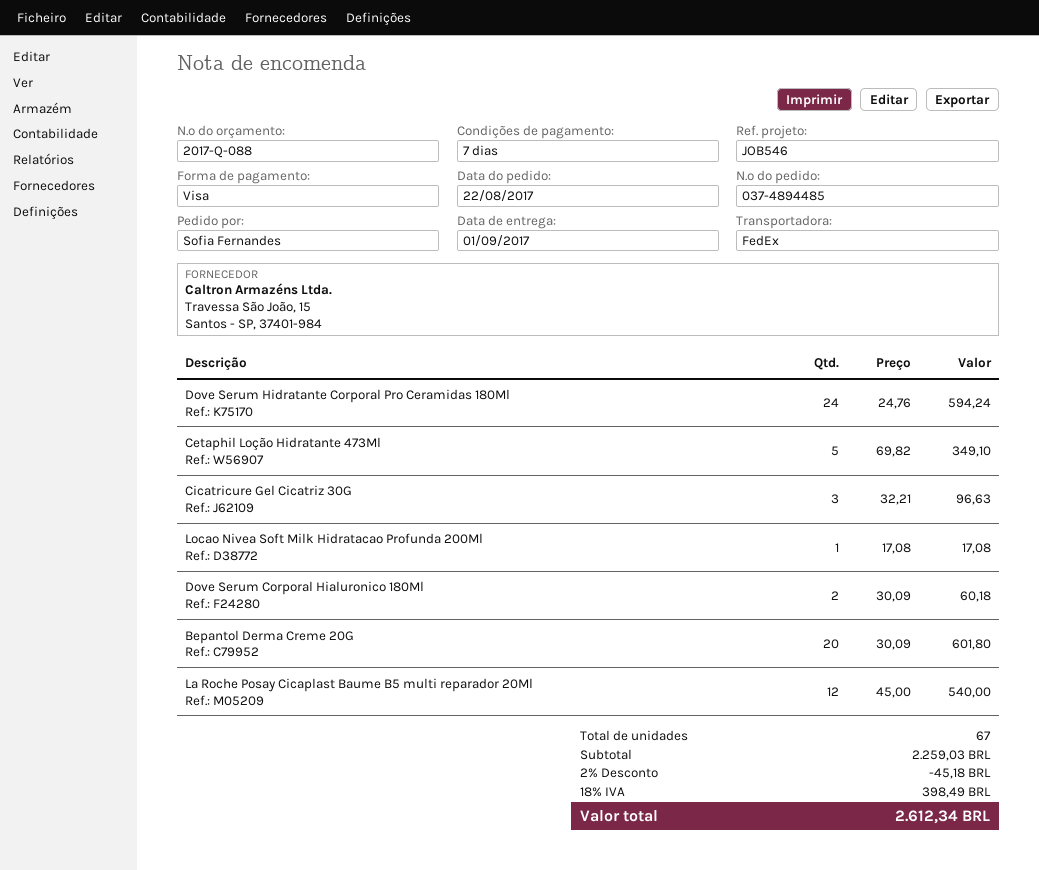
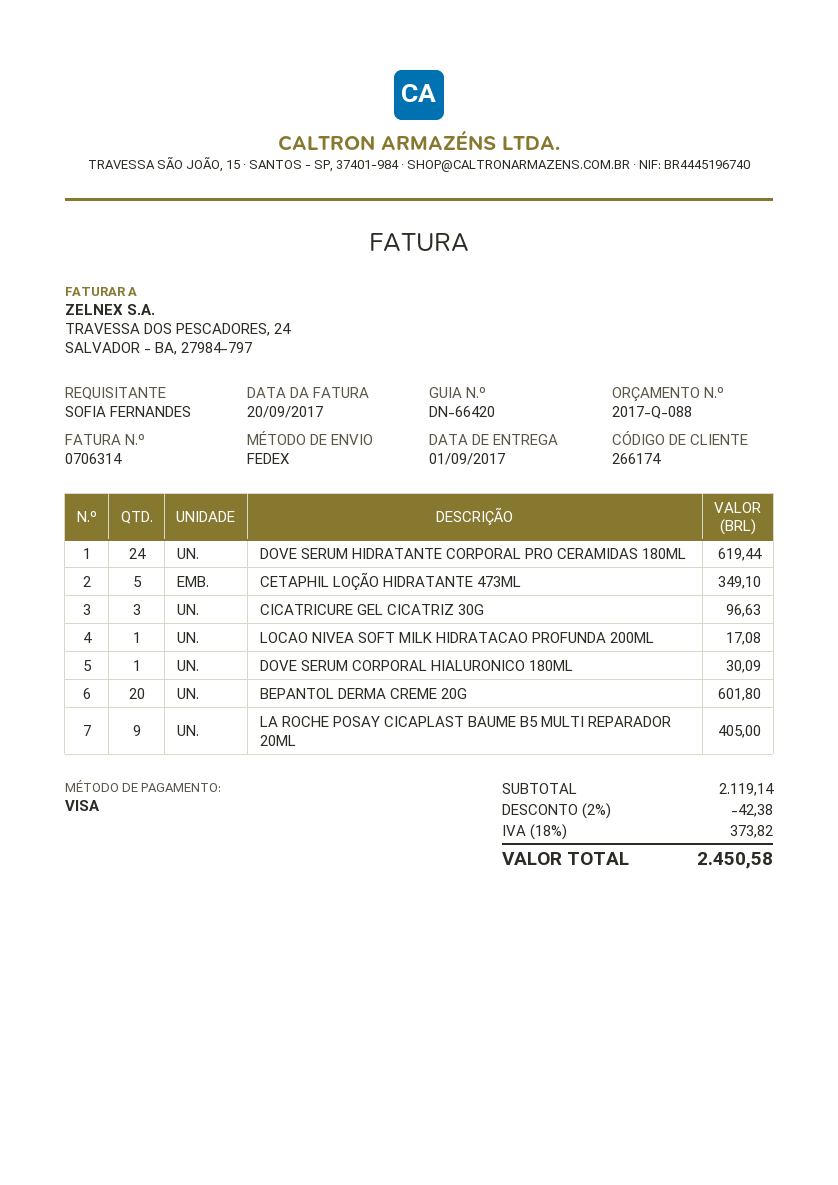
Dove Serum Hidratante Corporal Pro Ceramidas 180Ml: 24 for 594.24 -> 24 for 619.44
Dove Serum Corporal Hialuronico 180Ml: 2 for 60.18 -> 1 for 30.09
La Roche Posay Cicaplast Baume B5 multi reparador 20Ml: 12 for 540.00 -> 9 for 405.00
subtotal: 2259.03 -> 2119.14
discount: 2% = 45.18 -> 2% = 42.38
tax: 18% = 398.49 -> 18% = 373.82
total: 2612.34 -> 2450.58

